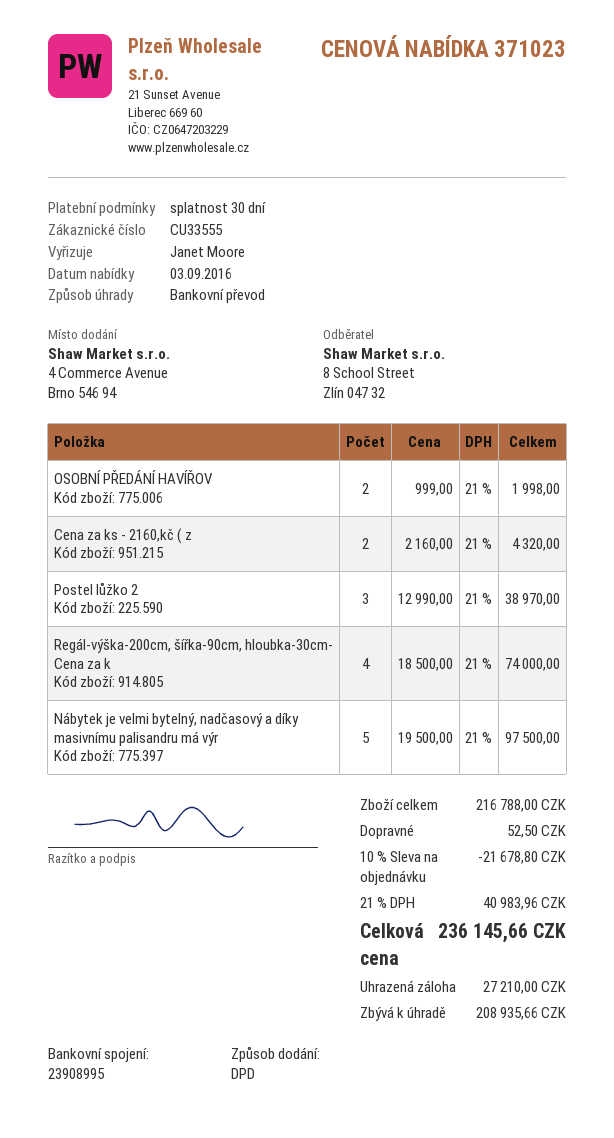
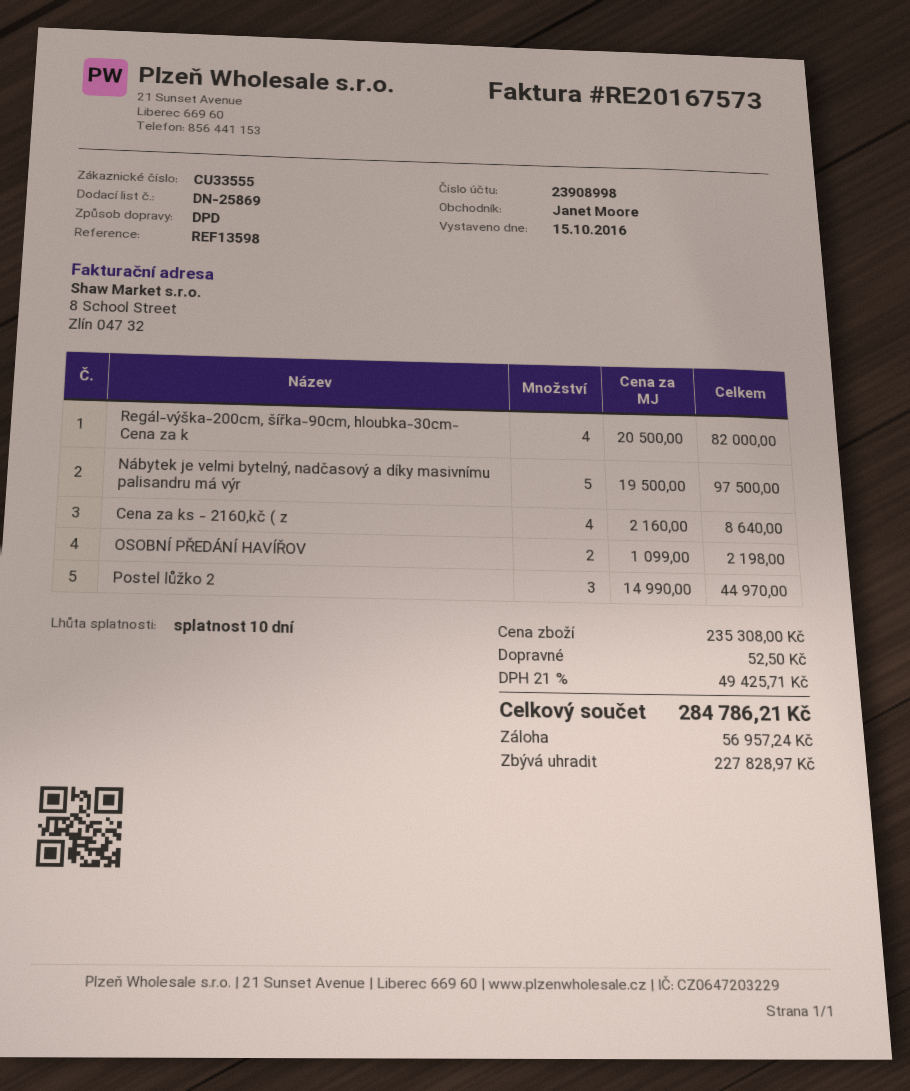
payment terms: 30 days -> 10 days
bank account: 23908995 -> 23908998
OSOBNÍ PŘEDÁNÍ HAVÍŘOV: 2 x 999.00 = 1998.00 -> 2 x 1099.00 = 2198.00
Cena za ks - 2160,kč ( z: 2 x 2160.00 = 4320.00 -> 4 x 2160.00 = 8640.00
Postel lůžko 2: 3 x 12990.00 = 38970.00 -> 3 x 14990.00 = 44970.00
Regál-výška-200cm, šířka-90cm, hloubka-30cm- Cena za k: 4 x 18500.00 = 74000.00 -> 4 x 20500.00 = 82000.00
subtotal: 216788.00 -> 235308.00
discount: 10% = 21678.80 -> none
tax: 21% = 40983.96 -> 21% = 49425.71
total: 236145.66 -> 284786.21
deposit: 27210.00 -> 56957.24
balance: 208935.66 -> 227828.97

